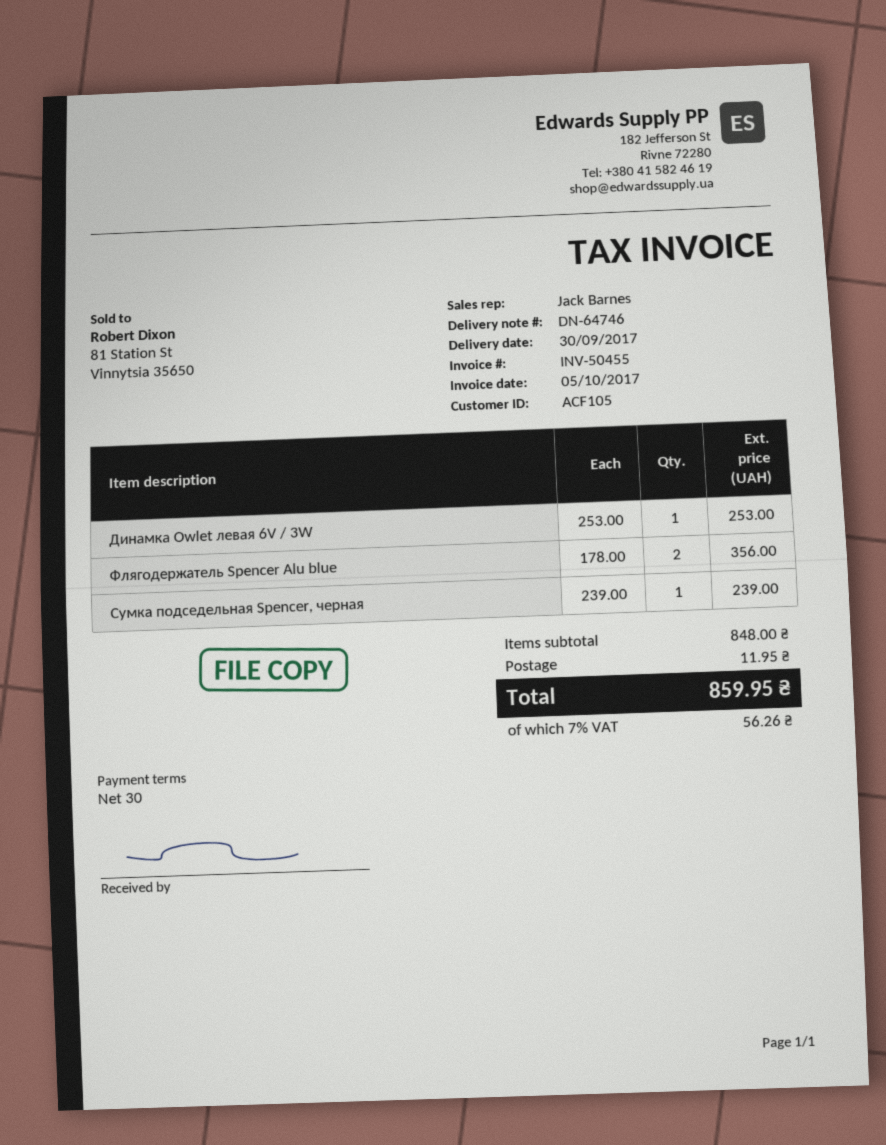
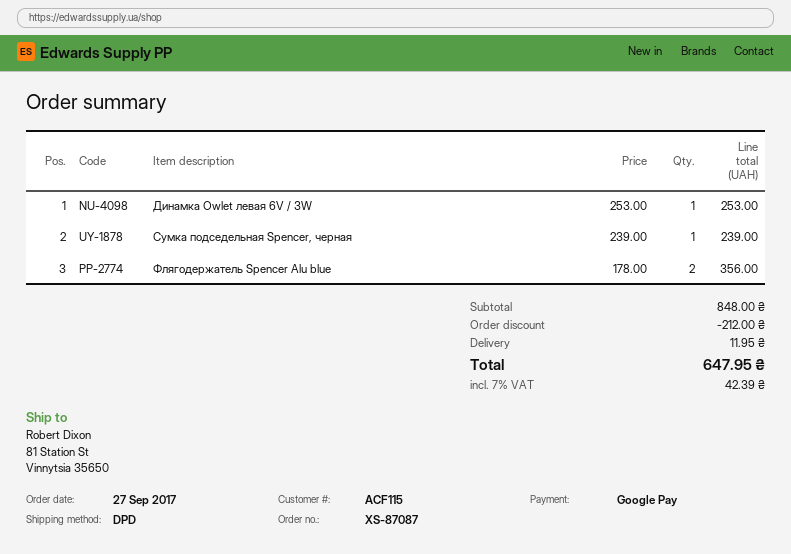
customer number: ACF105 -> ACF115
discount: none -> 212.00
tax: 7% = 56.26 -> 7% = 42.39
total: 859.95 -> 647.95

